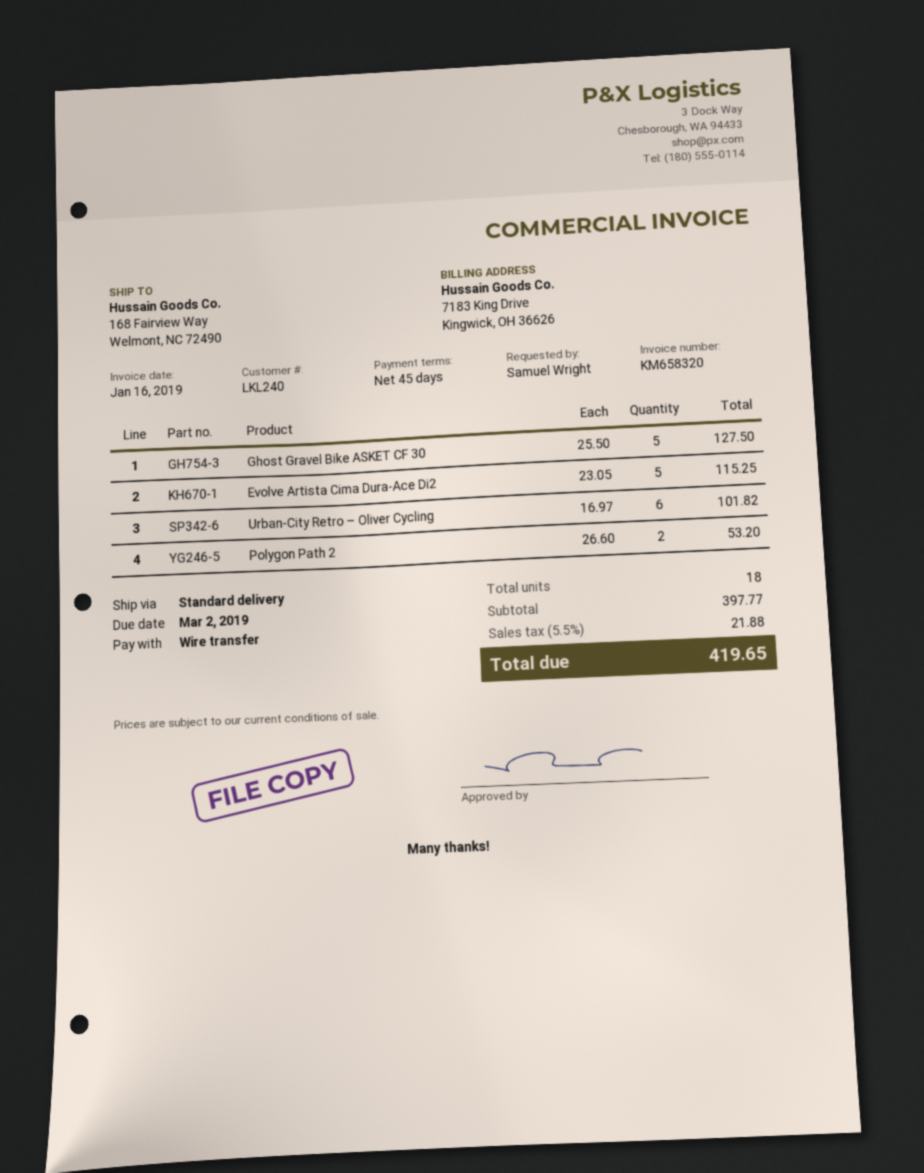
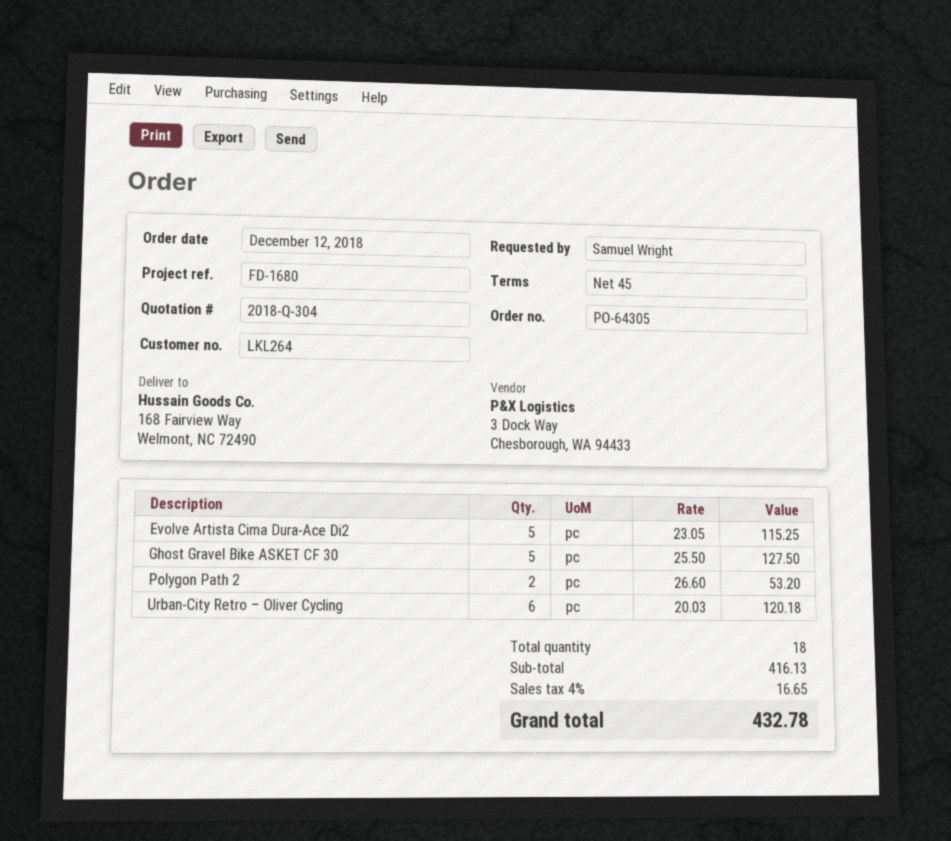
customer number: LKL240 -> LKL264
Urban-City Retro – Oliver Cycling: 6 x 16.97 = 101.82 -> 6 x 20.03 = 120.18
subtotal: 397.77 -> 416.13
tax: 5.5% = 21.88 -> 4% = 16.65
total: 419.65 -> 432.78

